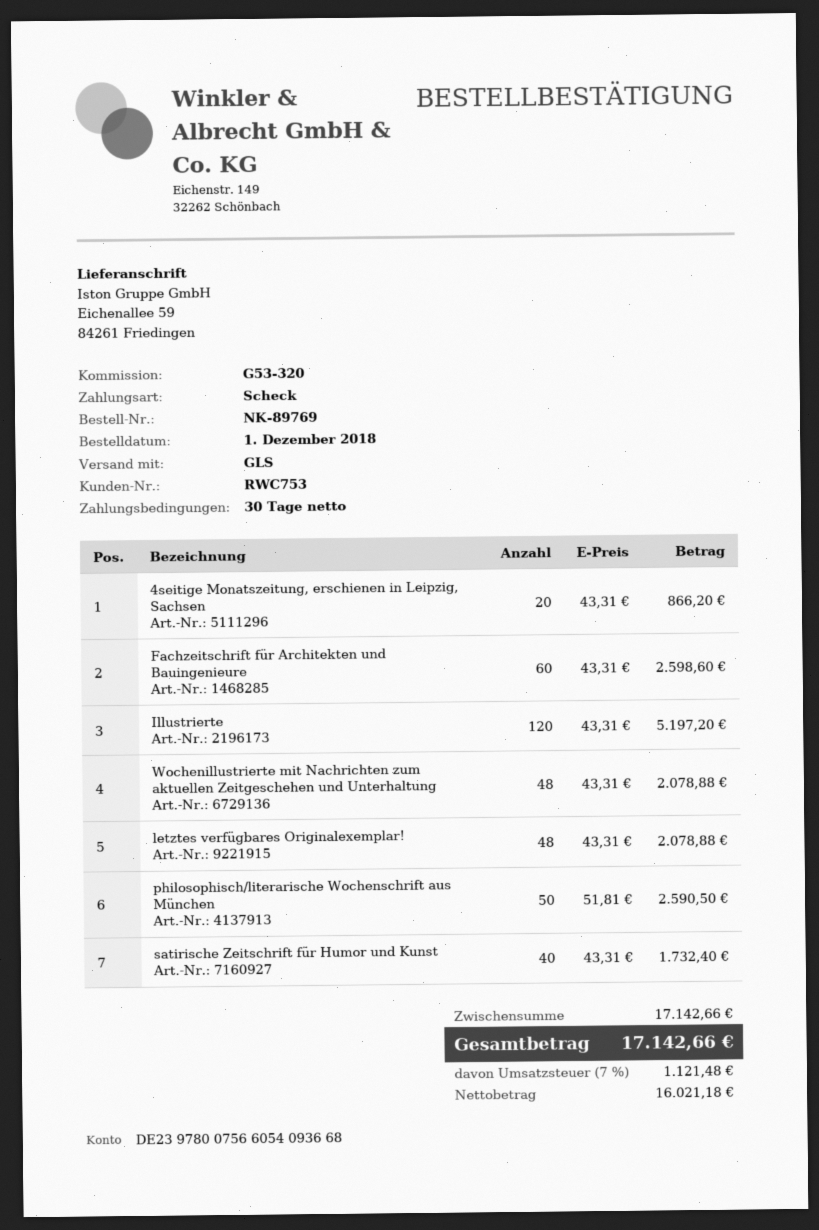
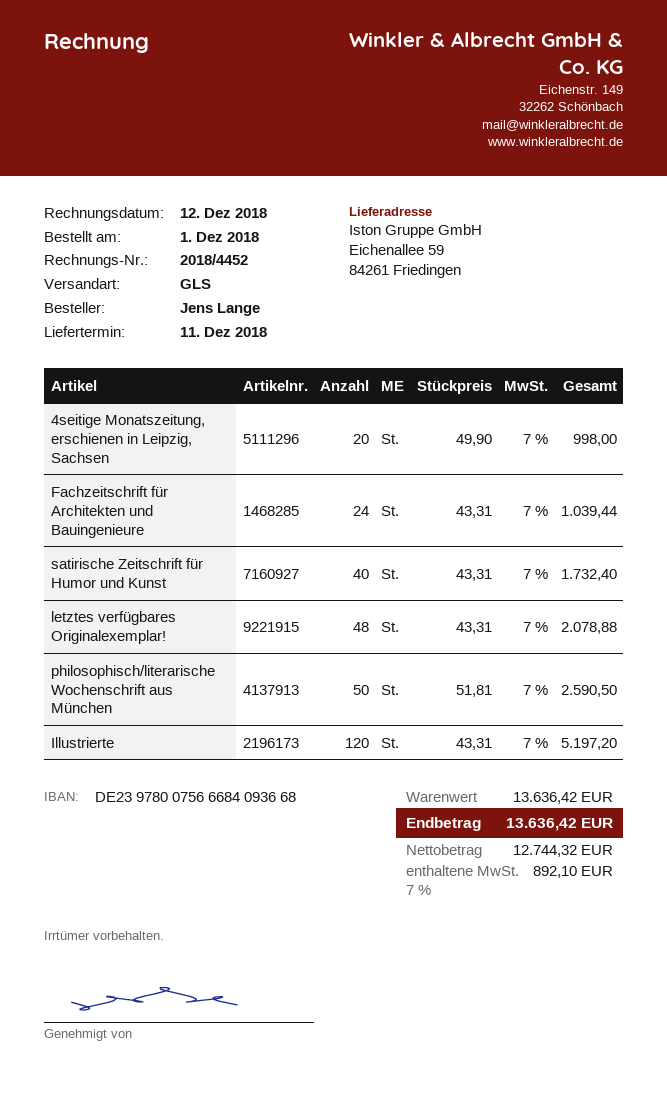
bank account: DE23978007566054093668 -> DE23978007566684093668
4seitige Monatszeitung, erschienen in Leipzig, Sachsen: 20 x 43.31 = 866.20 -> 20 x 49.90 = 998.00
Fachzeitschrift für Architekten und Bauingenieure: 60 x 43.31 = 2598.60 -> 24 x 43.31 = 1039.44
Wochenillustrierte mit Nachrichten zum aktuellen Zeitgeschehen und Unterhaltung: 48 x 43.31 = 2078.88 -> none
subtotal: 17142.66 -> 13636.42
net: 16021.18 -> 12744.32
tax: 7% = 1121.48 -> 7% = 892.10
total: 17142.66 -> 13636.42

